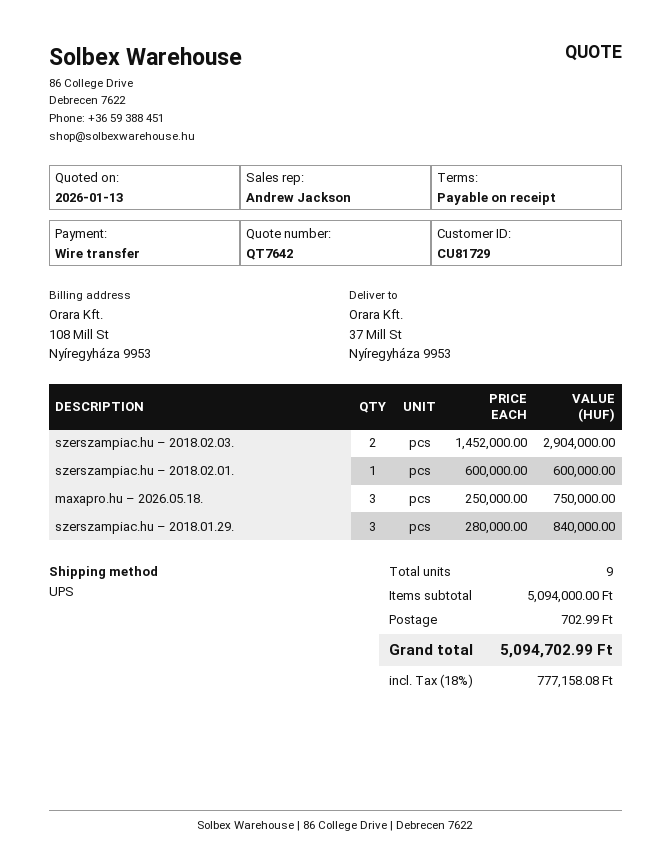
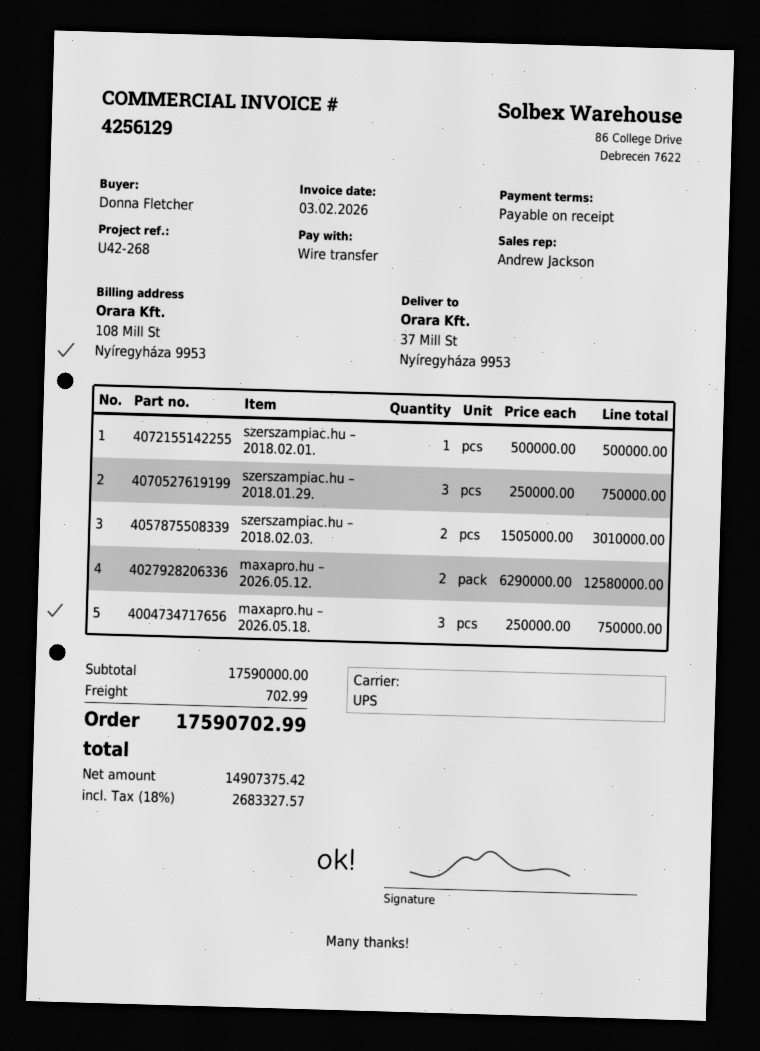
szerszampiac.hu – 2018.02.03.: 2 x 1452000.00 = 2904000.00 -> 2 x 1505000.00 = 3010000.00
szerszampiac.hu – 2018.02.01.: 1 x 600000.00 = 600000.00 -> 1 x 500000.00 = 500000.00
szerszampiac.hu – 2018.01.29.: 3 x 280000.00 = 840000.00 -> 3 x 250000.00 = 750000.00
maxapro.hu – 2026.05.12.: none -> 2 x 6290000.00 = 12580000.00
subtotal: 5094000.00 -> 17590000.00
tax: 18% = 777158.08 -> 18% = 2683327.57
total: 5094702.99 -> 17590702.99

